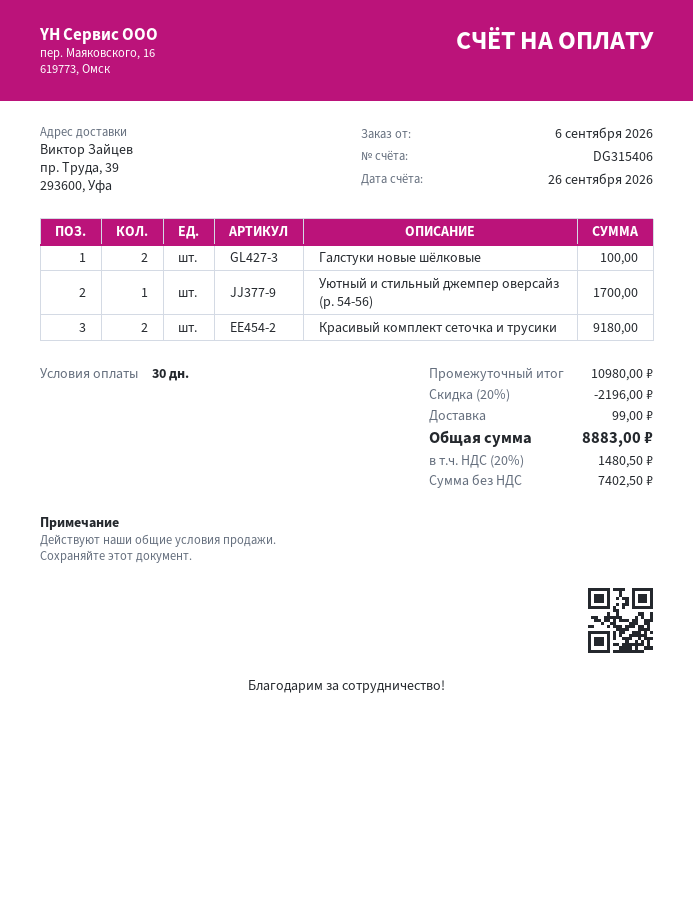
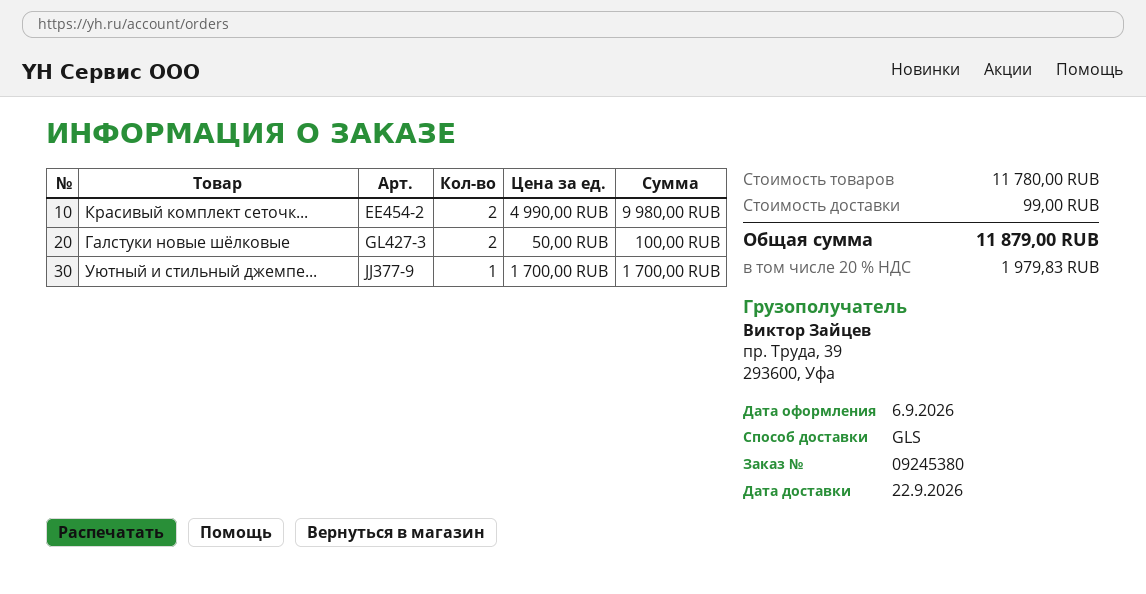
Красивый комплект сеточка и трусики: 2 for 9180.00 -> 2 for 9980.00
subtotal: 10980.00 -> 11780.00
discount: 20% = 2196.00 -> none
tax: 20% = 1480.50 -> 20% = 1979.83
total: 8883.00 -> 11879.00

